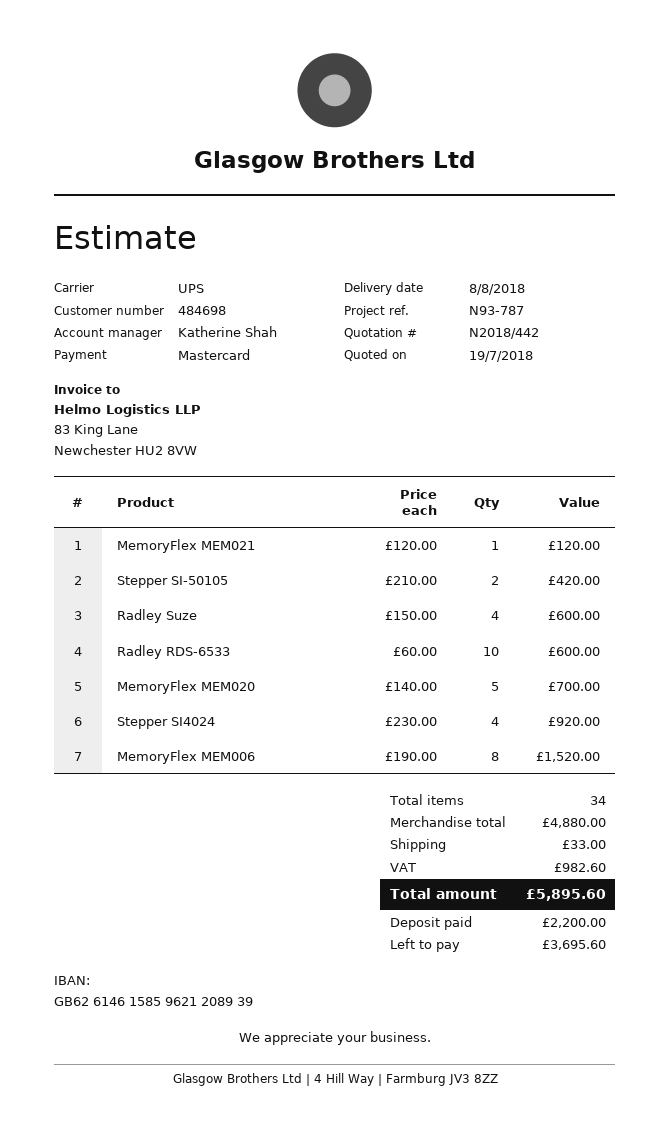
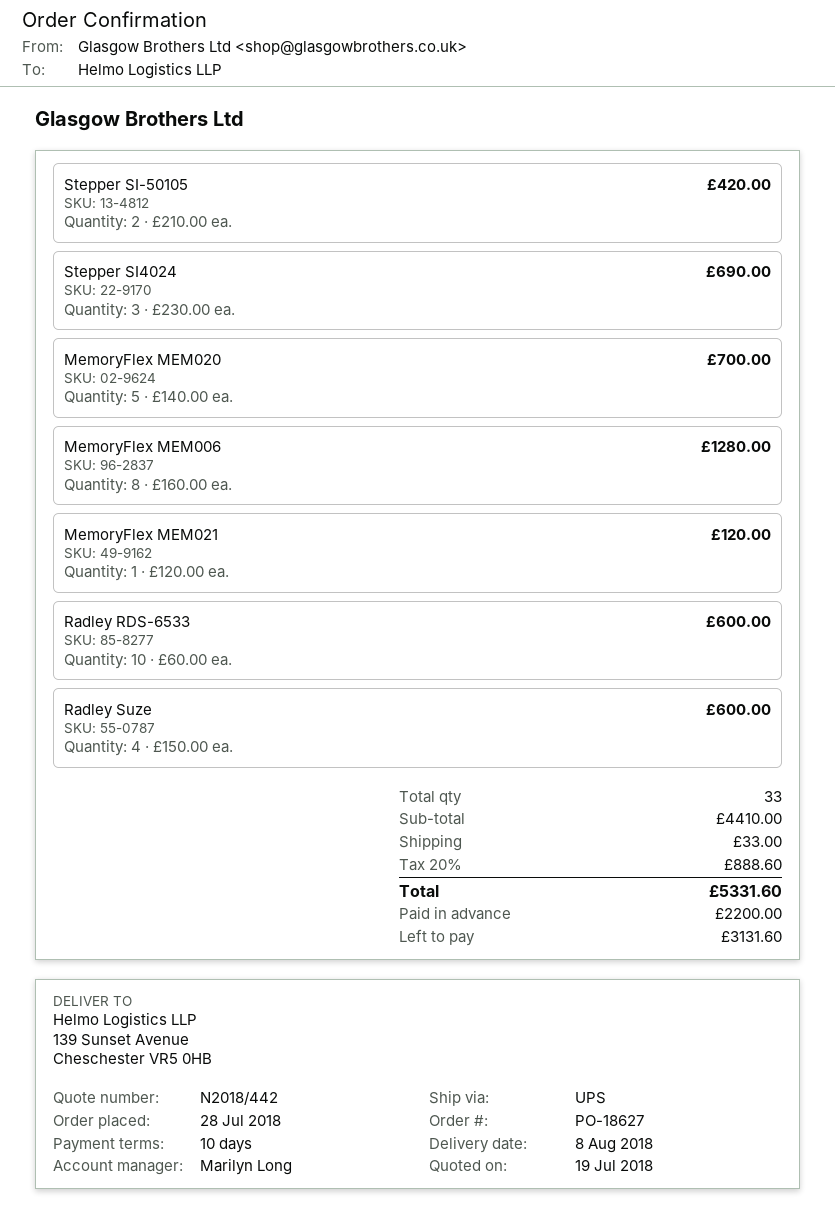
sales rep: Katherine Shah -> Marilyn Long
Stepper SI4024: 4 x 230.00 = 920.00 -> 3 x 230.00 = 690.00
MemoryFlex MEM006: 8 x 190.00 = 1520.00 -> 8 x 160.00 = 1280.00
total quantity: 34 -> 33
subtotal: 4880.00 -> 4410.00
tax: 982.60 -> 888.60
total: 5895.60 -> 5331.60
balance: 3695.60 -> 3131.60

